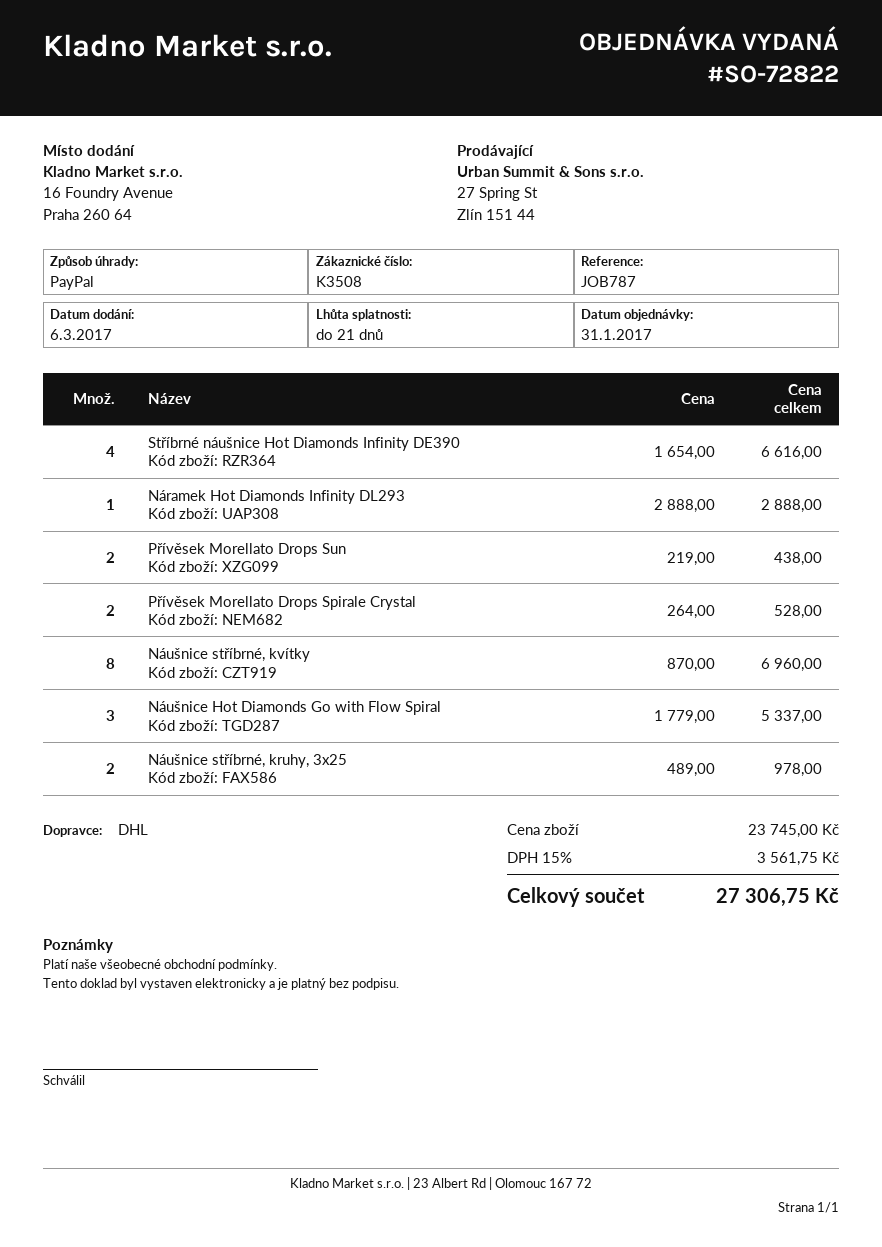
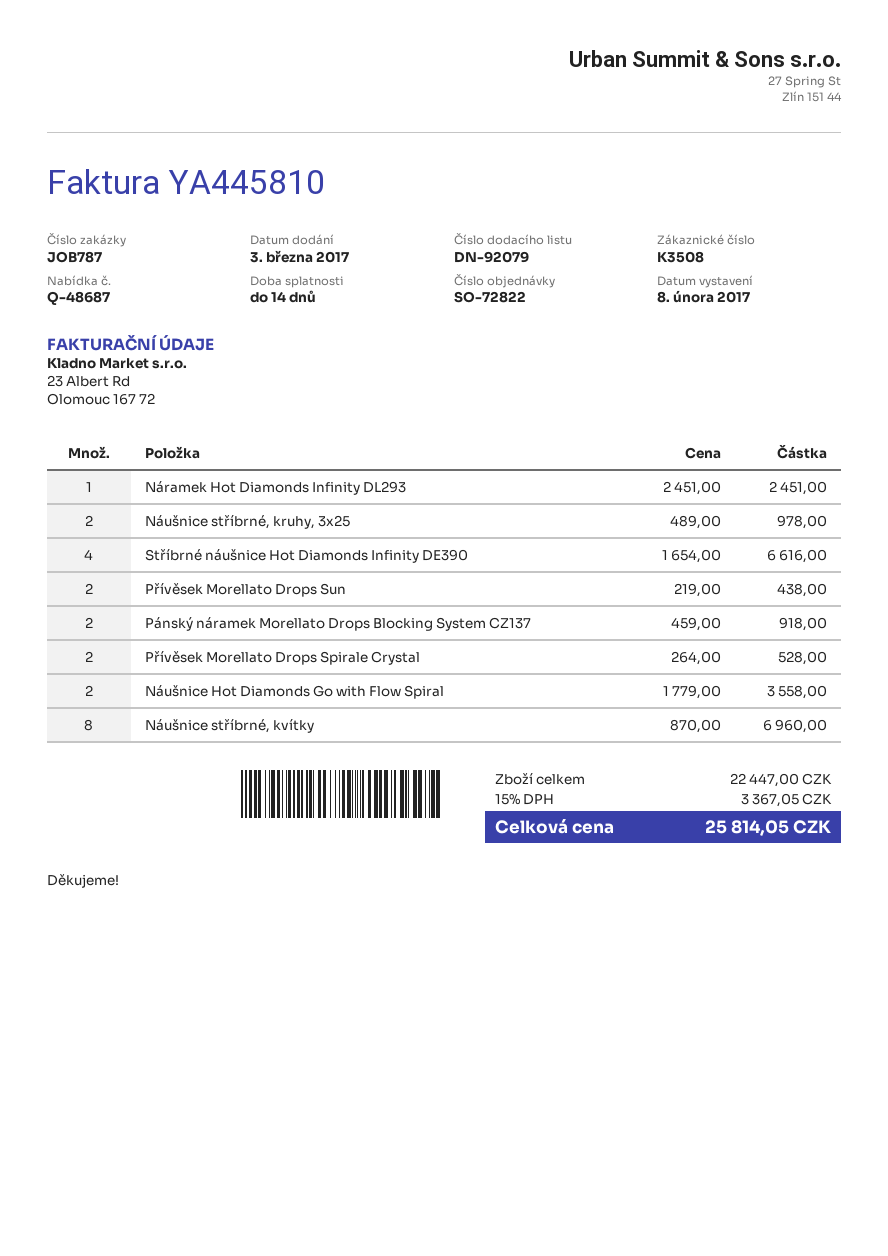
delivery date: 2017-03-06 -> 2017-03-03
payment terms: 21 days -> 14 days
Náramek Hot Diamonds Infinity DL293: 1 x 2888.00 = 2888.00 -> 1 x 2451.00 = 2451.00
Náušnice Hot Diamonds Go with Flow Spiral: 3 x 1779.00 = 5337.00 -> 2 x 1779.00 = 3558.00
Pánský náramek Morellato Drops Blocking System CZ137: none -> 2 x 459.00 = 918.00
subtotal: 23745.00 -> 22447.00
tax: 15% = 3561.75 -> 15% = 3367.05
total: 27306.75 -> 25814.05

